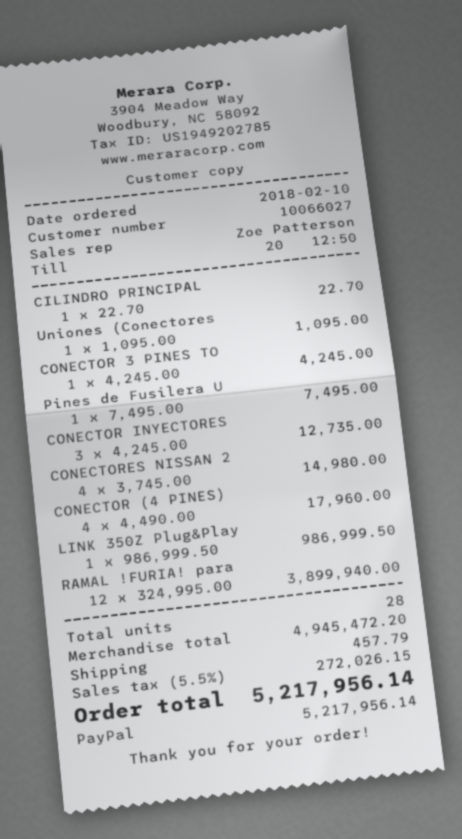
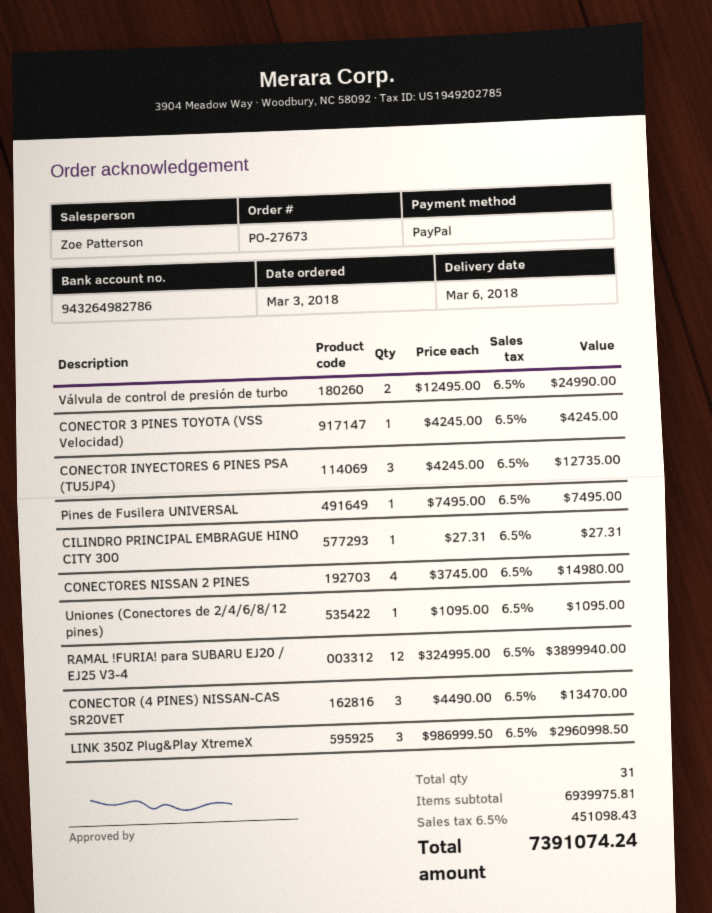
order date: 2018-02-10 -> 2018-03-03
CILINDRO PRINCIPAL: 1 x 22.70 = 22.70 -> 1 x 27.31 = 27.31
CONECTOR (4 PINES): 4 x 4490.00 = 17960.00 -> 3 x 4490.00 = 13470.00
LINK 350Z Plug&Play: 1 x 986999.50 = 986999.50 -> 3 x 986999.50 = 2960998.50
Válvula de control de presión de turbo: none -> 2 x 12495.00 = 24990.00
total quantity: 28 -> 31
subtotal: 4945472.20 -> 6939975.81
shipping: 457.79 -> none
tax: 5.5% = 272026.15 -> 6.5% = 451098.43
total: 5217956.14 -> 7391074.24

